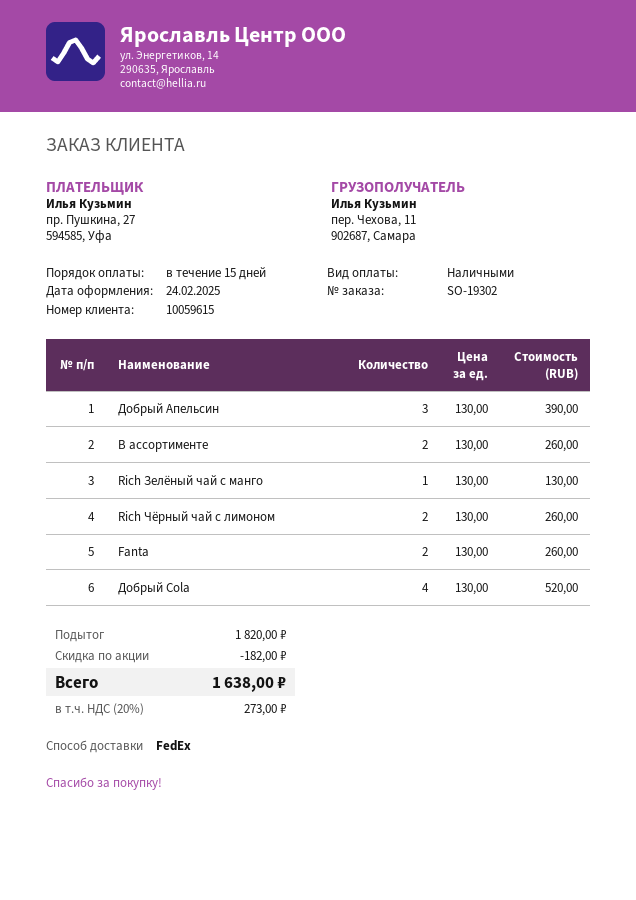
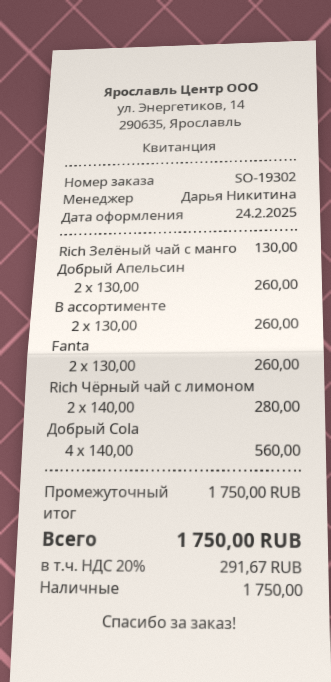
Добрый Апельсин: 3 x 130.00 = 390.00 -> 2 x 130.00 = 260.00
Rich Чёрный чай с лимоном: 2 x 130.00 = 260.00 -> 2 x 140.00 = 280.00
Добрый Cola: 4 x 130.00 = 520.00 -> 4 x 140.00 = 560.00
subtotal: 1820.00 -> 1750.00
discount: 182.00 -> none
tax: 20% = 273.00 -> 20% = 291.67
total: 1638.00 -> 1750.00

